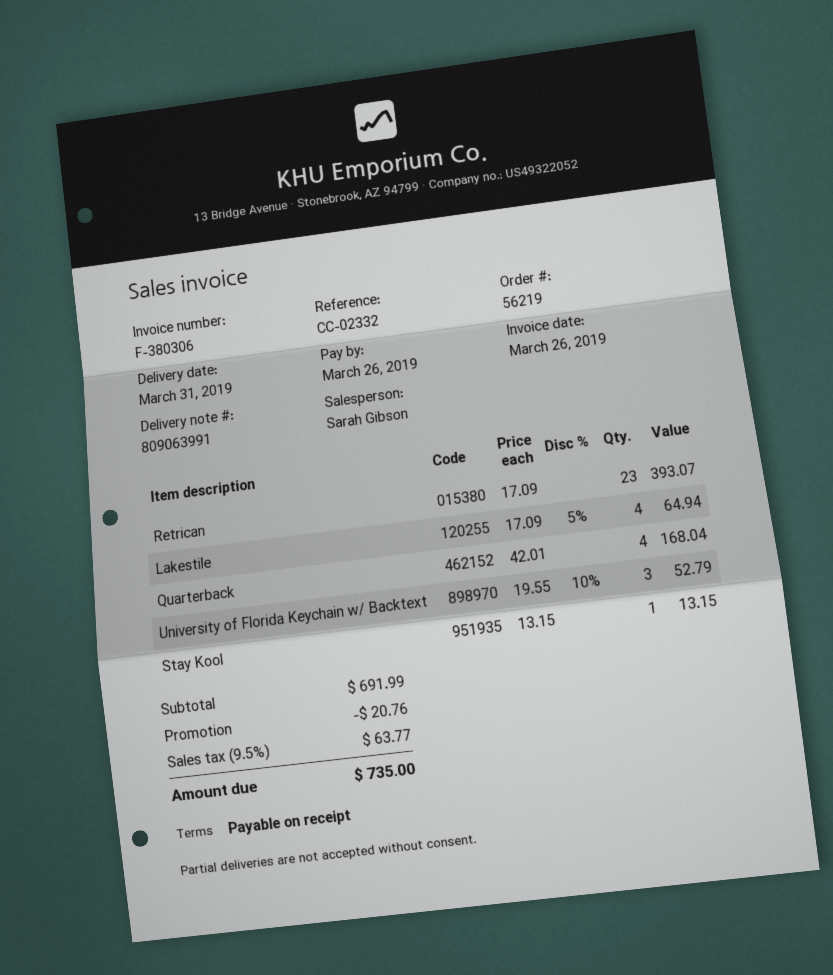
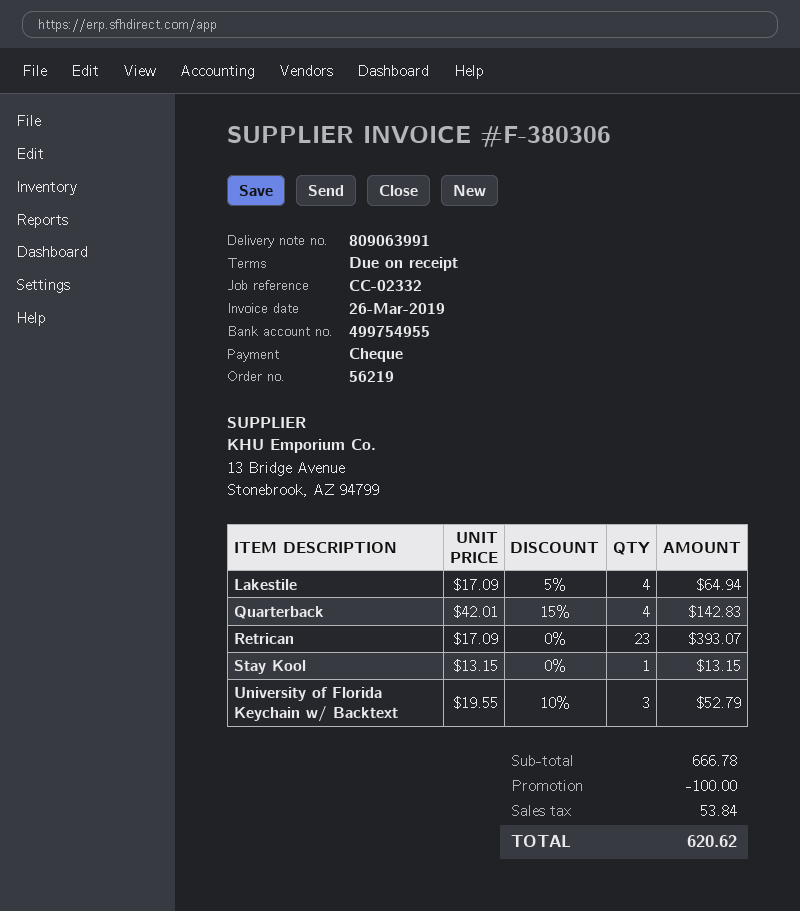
Quarterback: 4 x 42.01 = 168.04 -> 4 x 42.01 - 15% = 142.83
subtotal: 691.99 -> 666.78
discount: 20.76 -> 100.00
tax: 63.77 -> 53.84
total: 735.00 -> 620.62

